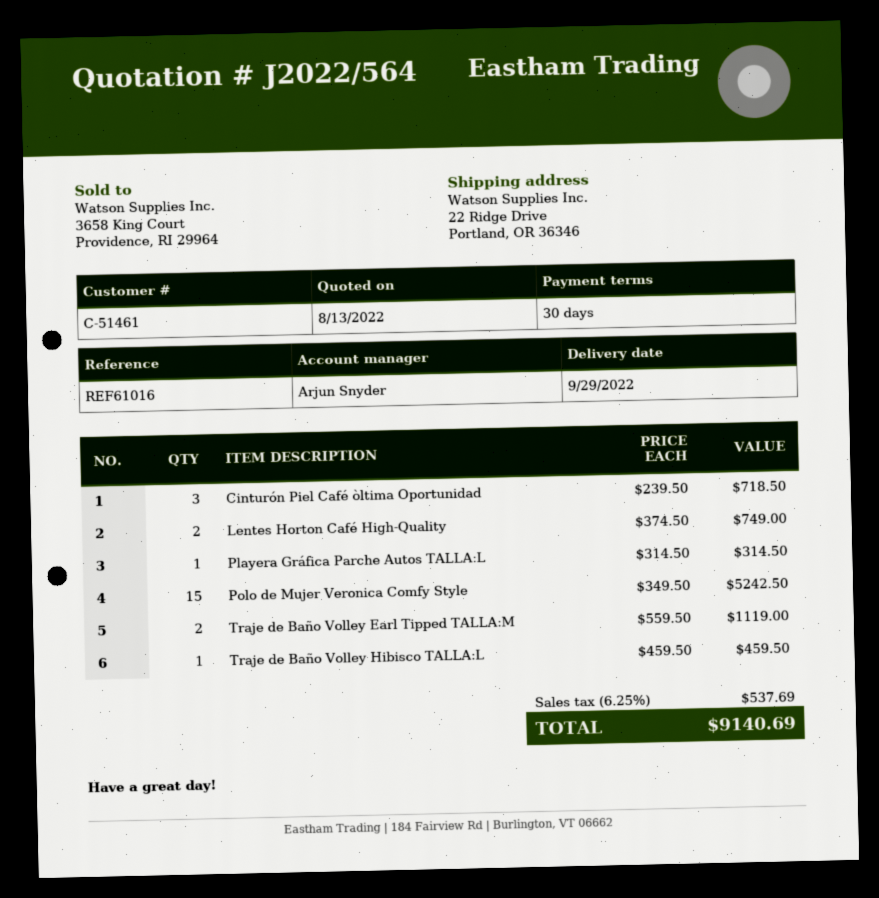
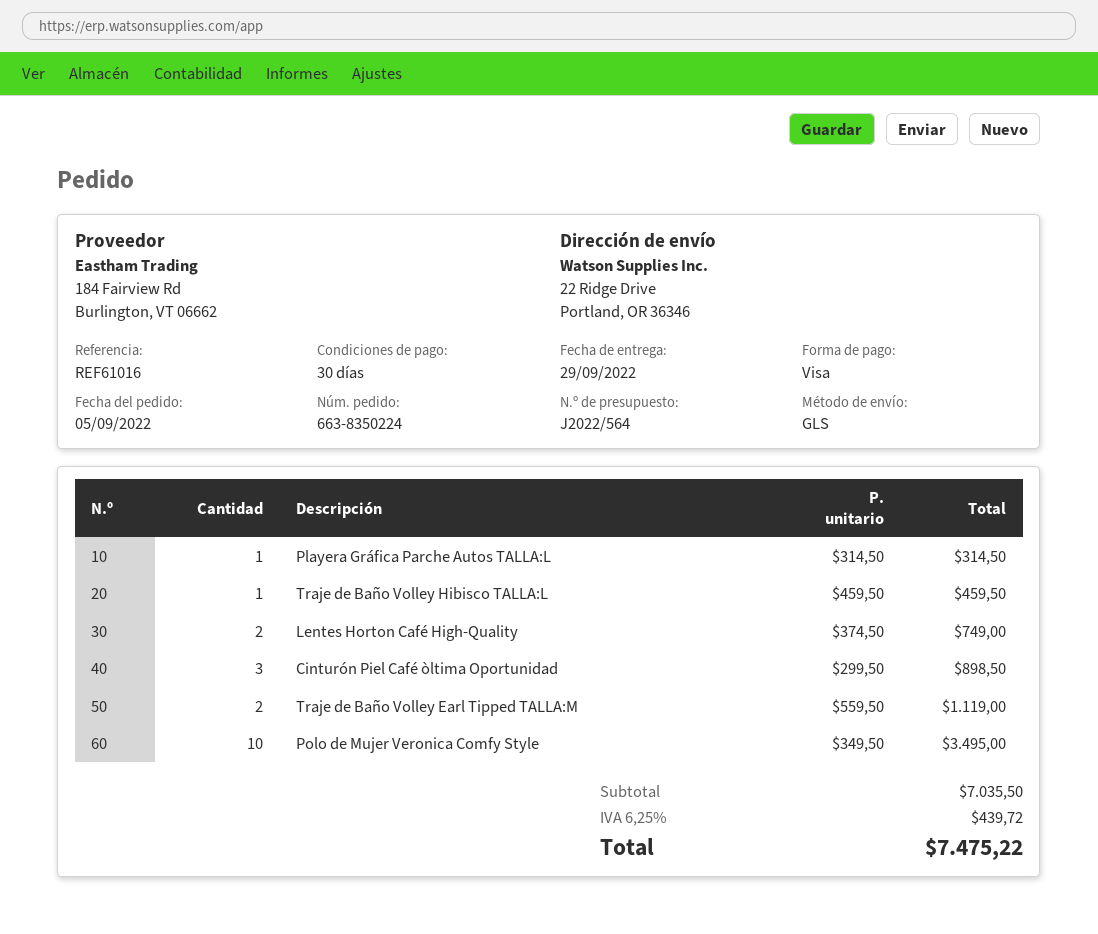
Cinturón Piel Café òltima Oportunidad: 3 x 239.50 = 718.50 -> 3 x 299.50 = 898.50
Polo de Mujer Veronica Comfy Style: 15 x 349.50 = 5242.50 -> 10 x 349.50 = 3495.00
tax: 6.25% = 537.69 -> 6.25% = 439.72
total: 9140.69 -> 7475.22

